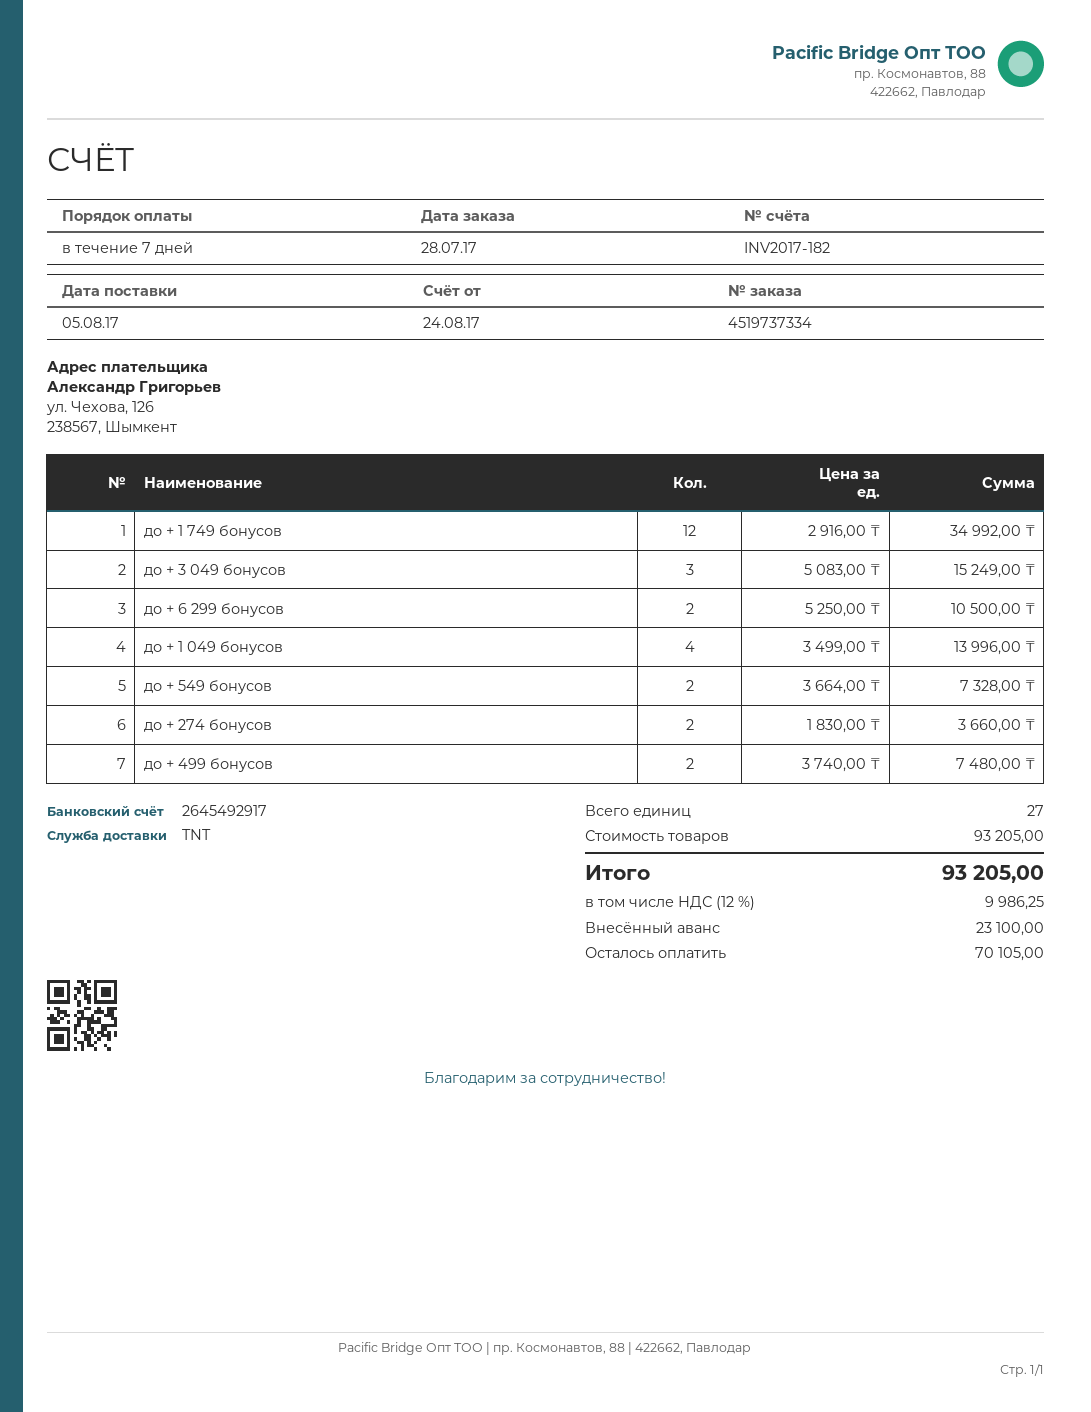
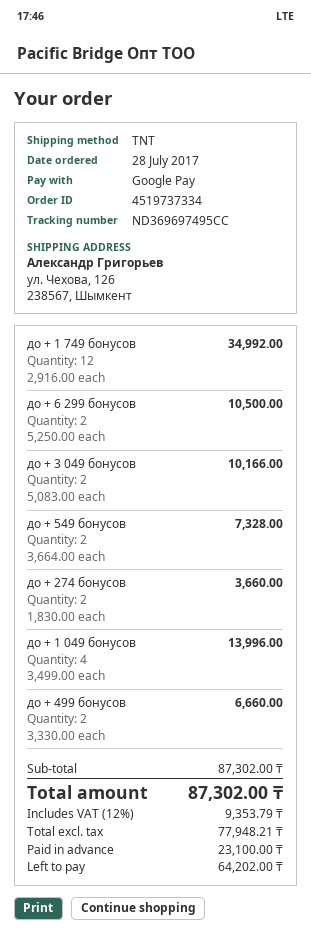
до + 3 049 бонусов: 3 x 5083.00 = 15249.00 -> 2 x 5083.00 = 10166.00
до + 499 бонусов: 2 x 3740.00 = 7480.00 -> 2 x 3330.00 = 6660.00
subtotal: 93205.00 -> 87302.00
tax: 12% = 9986.25 -> 12% = 9353.79
total: 93205.00 -> 87302.00
balance: 70105.00 -> 64202.00

